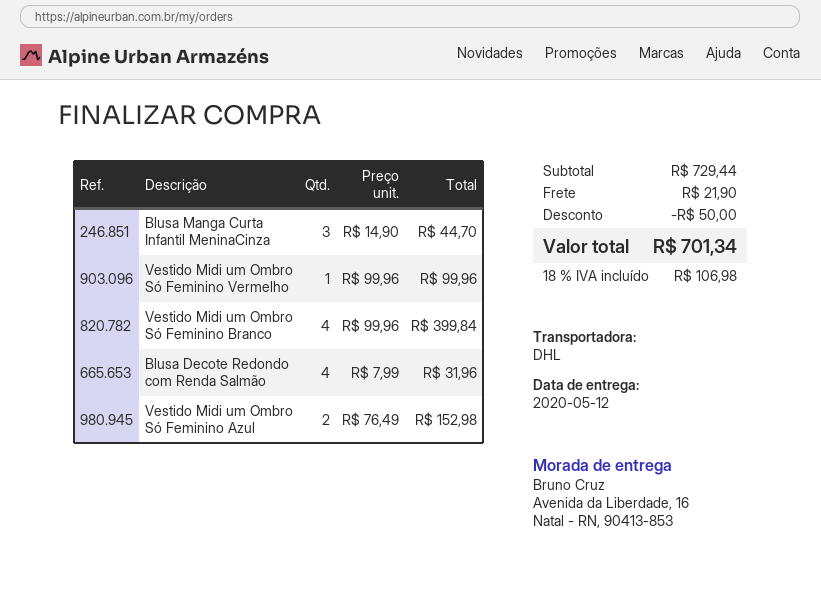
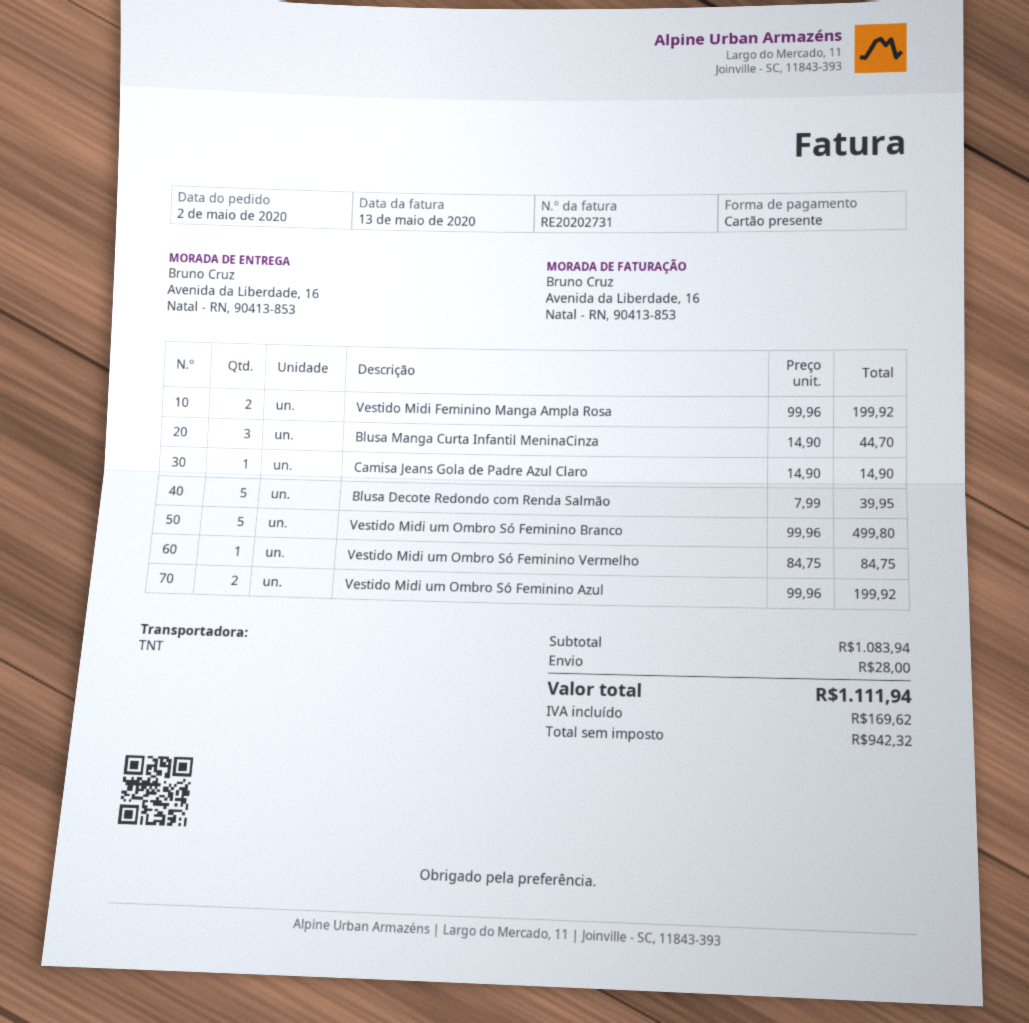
shipping method: DHL -> TNT
Vestido Midi um Ombro Só Feminino Vermelho: 1 x 99.96 = 99.96 -> 1 x 84.75 = 84.75
Vestido Midi um Ombro Só Feminino Branco: 4 x 99.96 = 399.84 -> 5 x 99.96 = 499.80
Blusa Decote Redondo com Renda Salmão: 4 x 7.99 = 31.96 -> 5 x 7.99 = 39.95
Vestido Midi um Ombro Só Feminino Azul: 2 x 76.49 = 152.98 -> 2 x 99.96 = 199.92
Vestido Midi Feminino Manga Ampla Rosa: none -> 2 x 99.96 = 199.92
Camisa Jeans Gola de Padre Azul Claro: none -> 1 x 14.90 = 14.90
subtotal: 729.44 -> 1083.94
discount: 50.00 -> none
shipping: 21.90 -> 28.00
tax: 106.98 -> 169.62
total: 701.34 -> 1111.94

